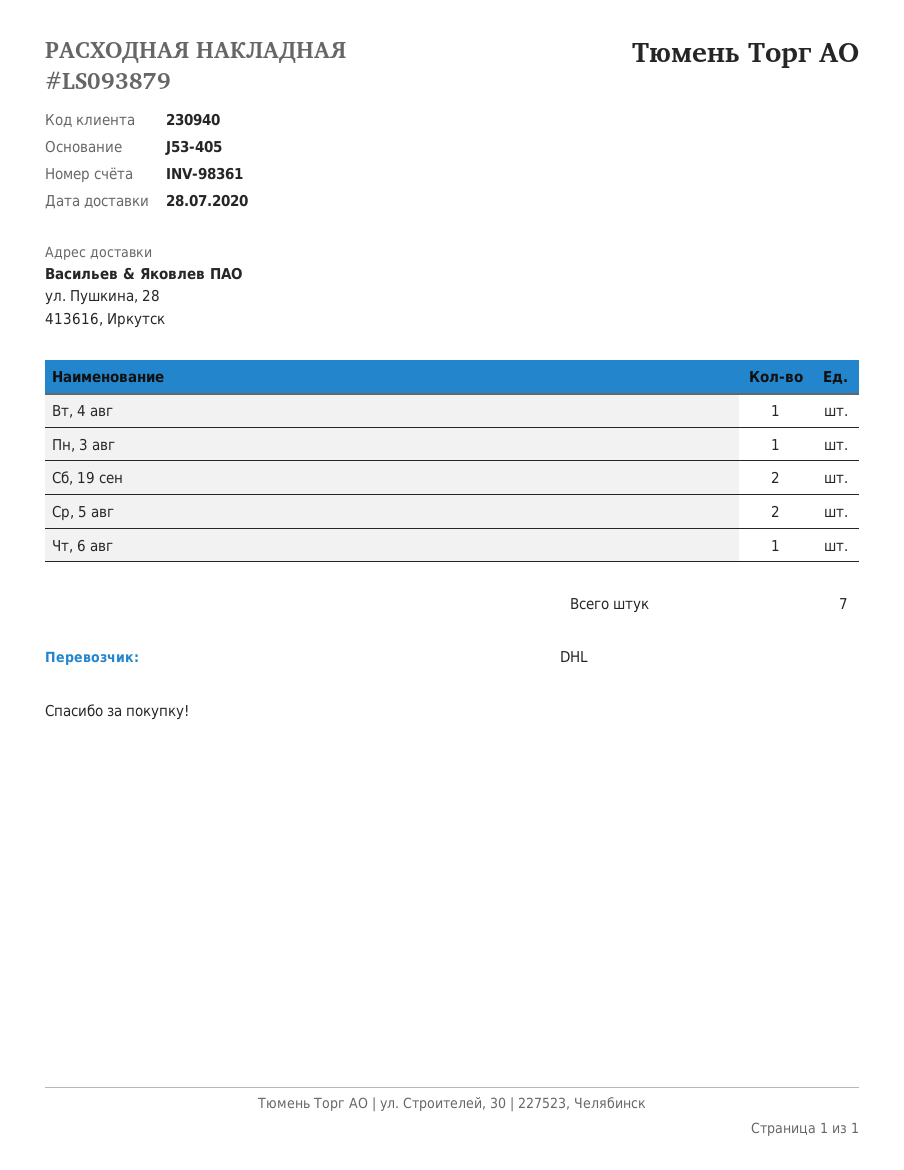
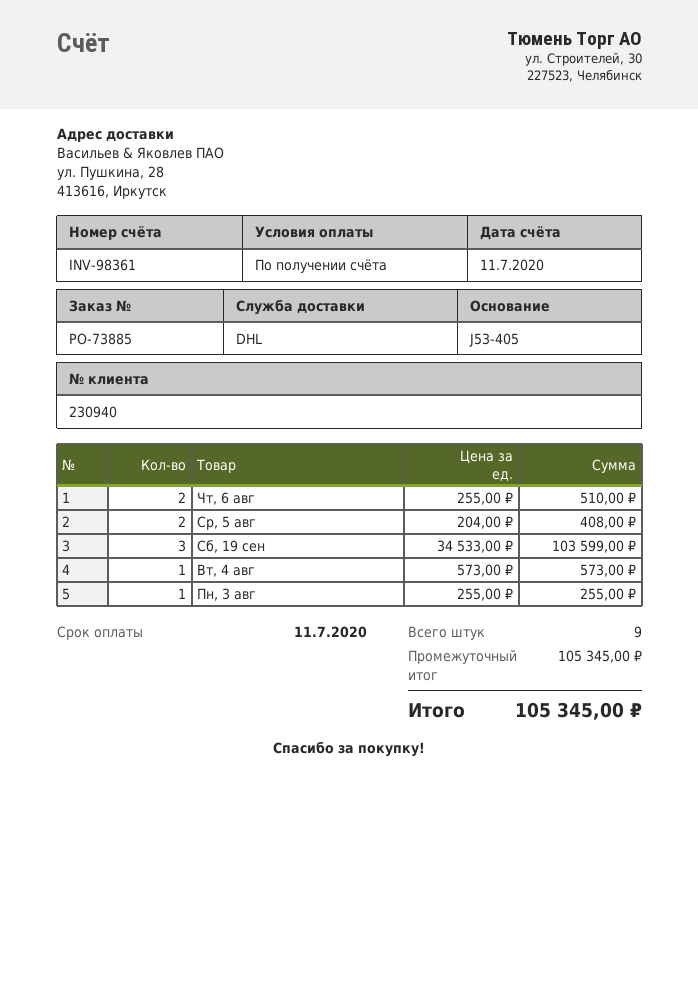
Сб, 19 сен: 2 -> 3
Чт, 6 авг: 1 -> 2
total quantity: 7 -> 9

